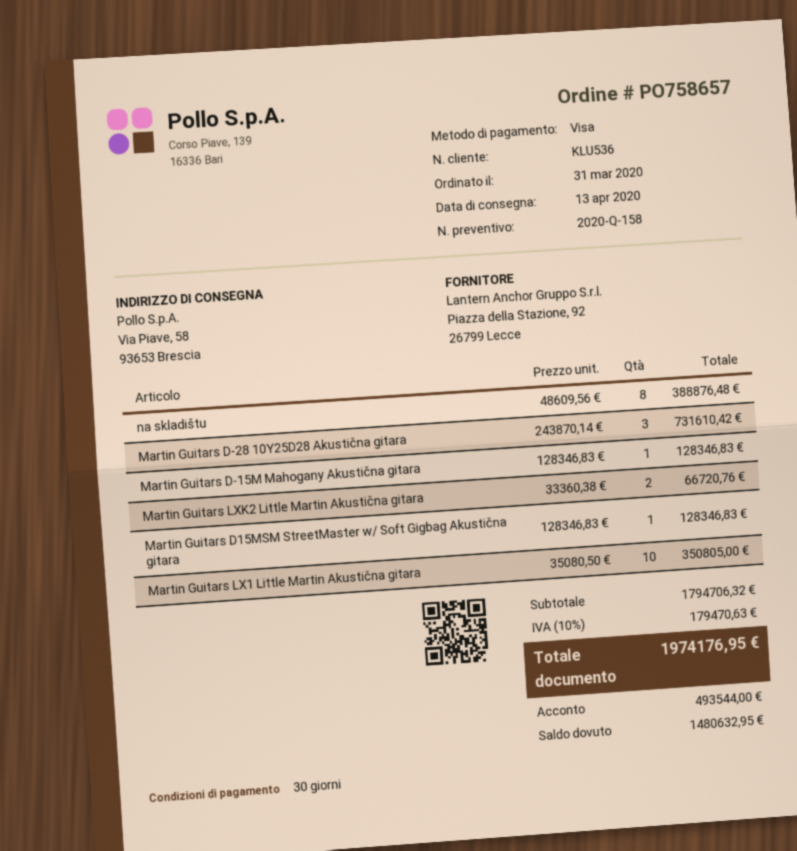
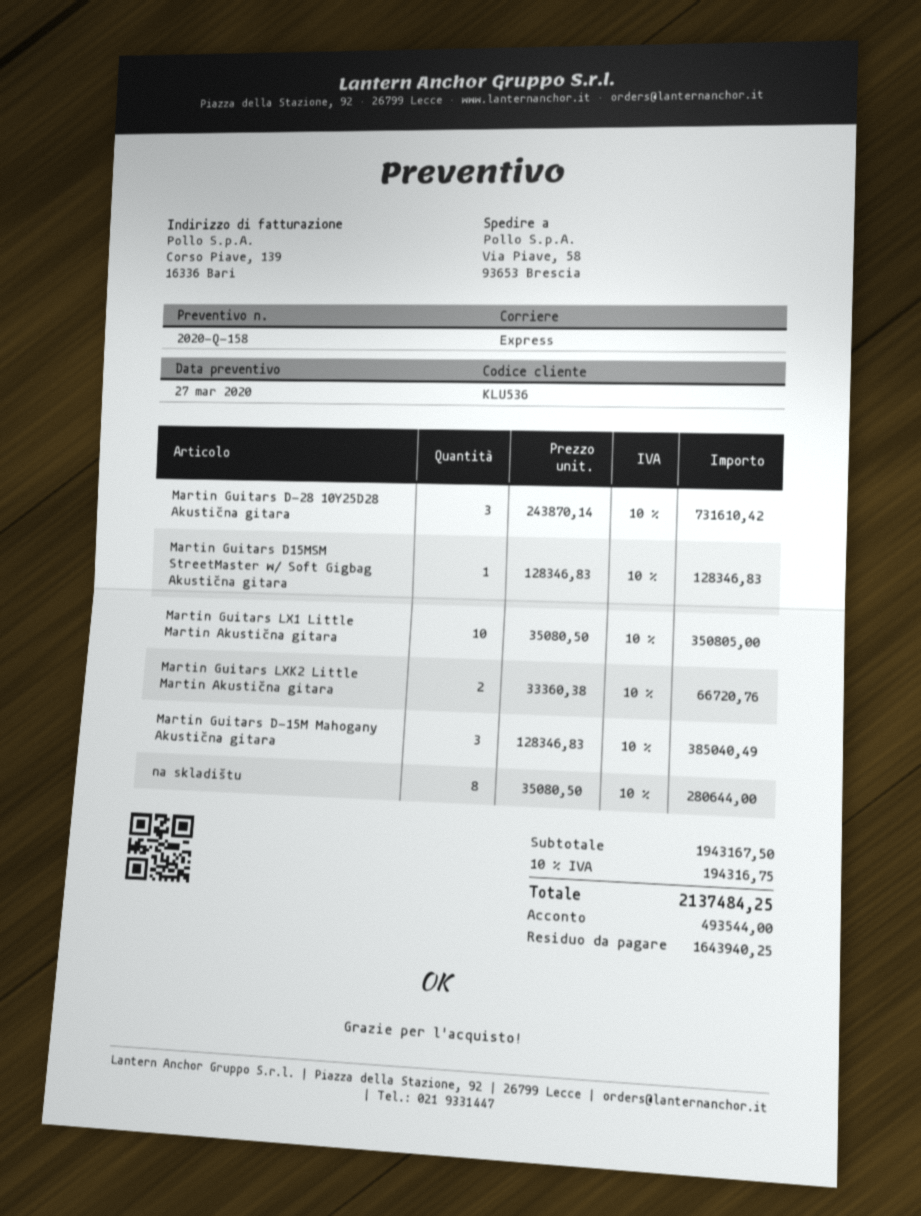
na skladištu: 8 x 48609.56 = 388876.48 -> 8 x 35080.50 = 280644.00
Martin Guitars D-15M Mahogany Akustična gitara: 1 x 128346.83 = 128346.83 -> 3 x 128346.83 = 385040.49
subtotal: 1794706.32 -> 1943167.50
tax: 10% = 179470.63 -> 10% = 194316.75
total: 1974176.95 -> 2137484.25
balance: 1480632.95 -> 1643940.25

